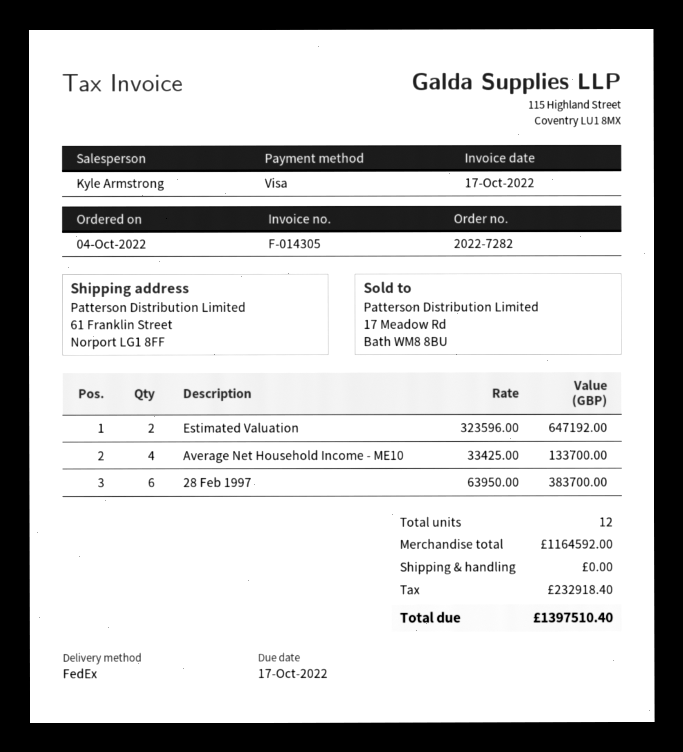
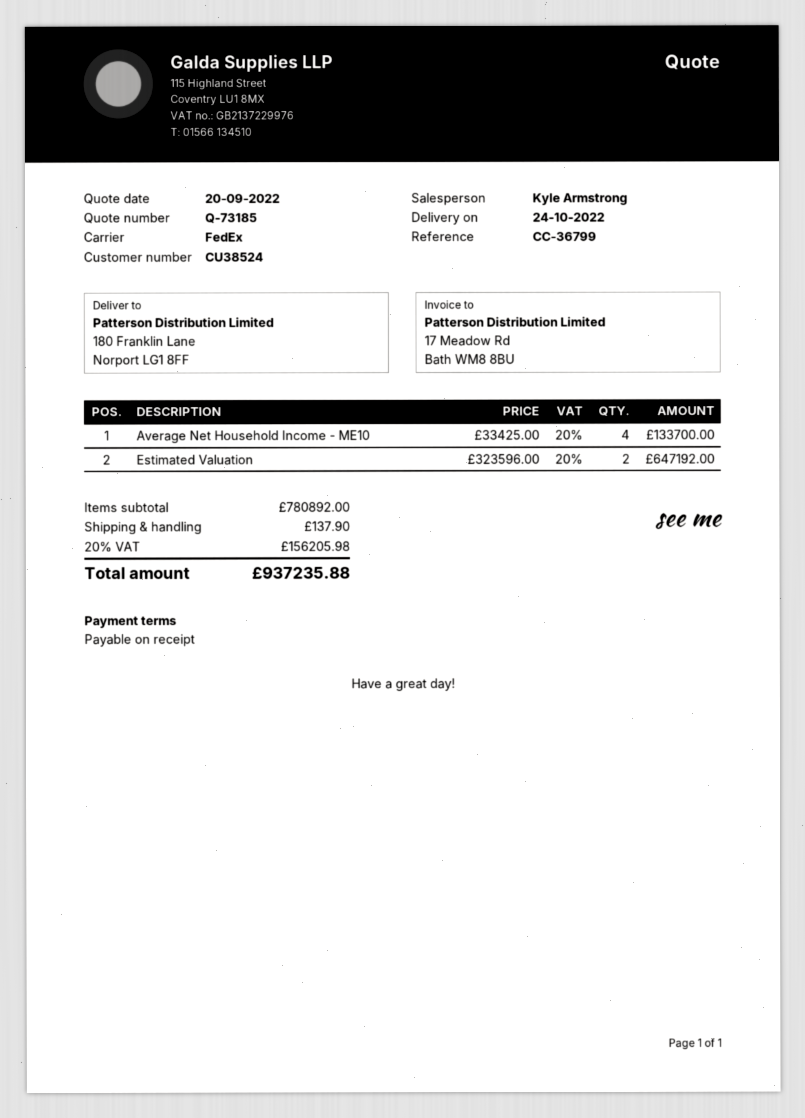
ship to: 61 Franklin Street, Norport LG1 8FF -> 180 Franklin Lane, Norport LG1 8FF
28 Feb 1997: 6 x 63950.00 = 383700.00 -> none
subtotal: 1164592.00 -> 780892.00
shipping: 0.00 -> 137.90
tax: 232918.40 -> 156205.98
total: 1397510.40 -> 937235.88

